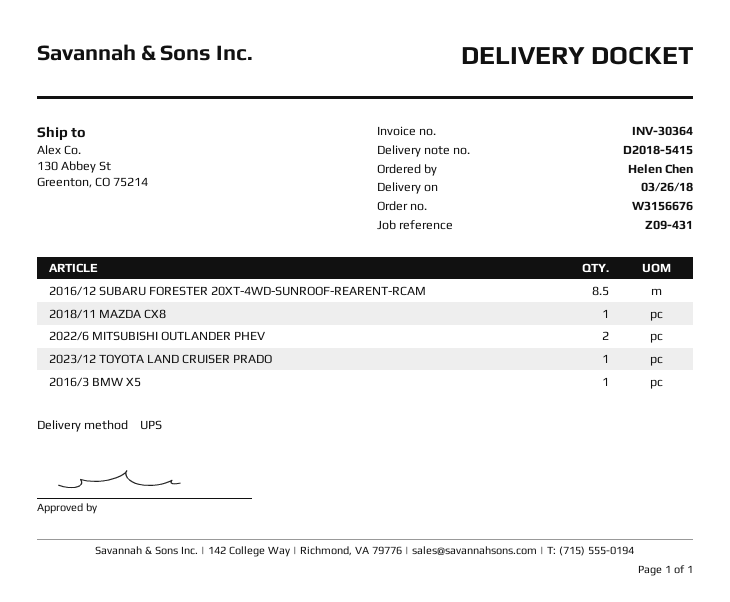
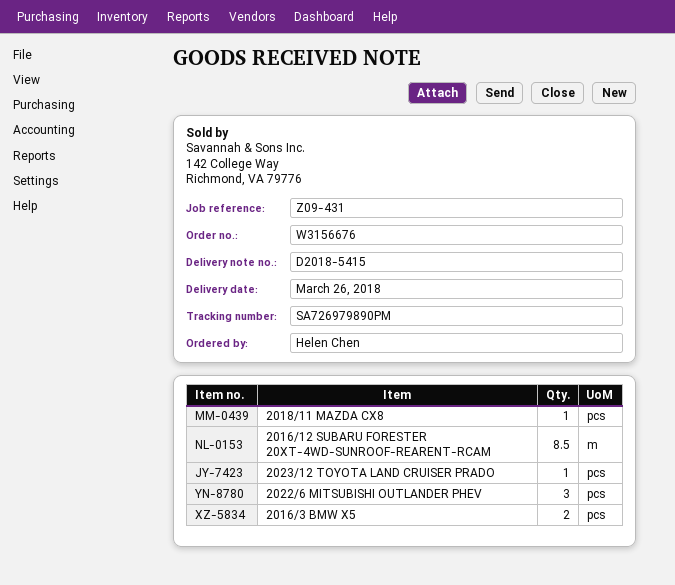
2022/6 MITSUBISHI OUTLANDER PHEV: 2 -> 3
2016/3 BMW X5: 1 -> 2

